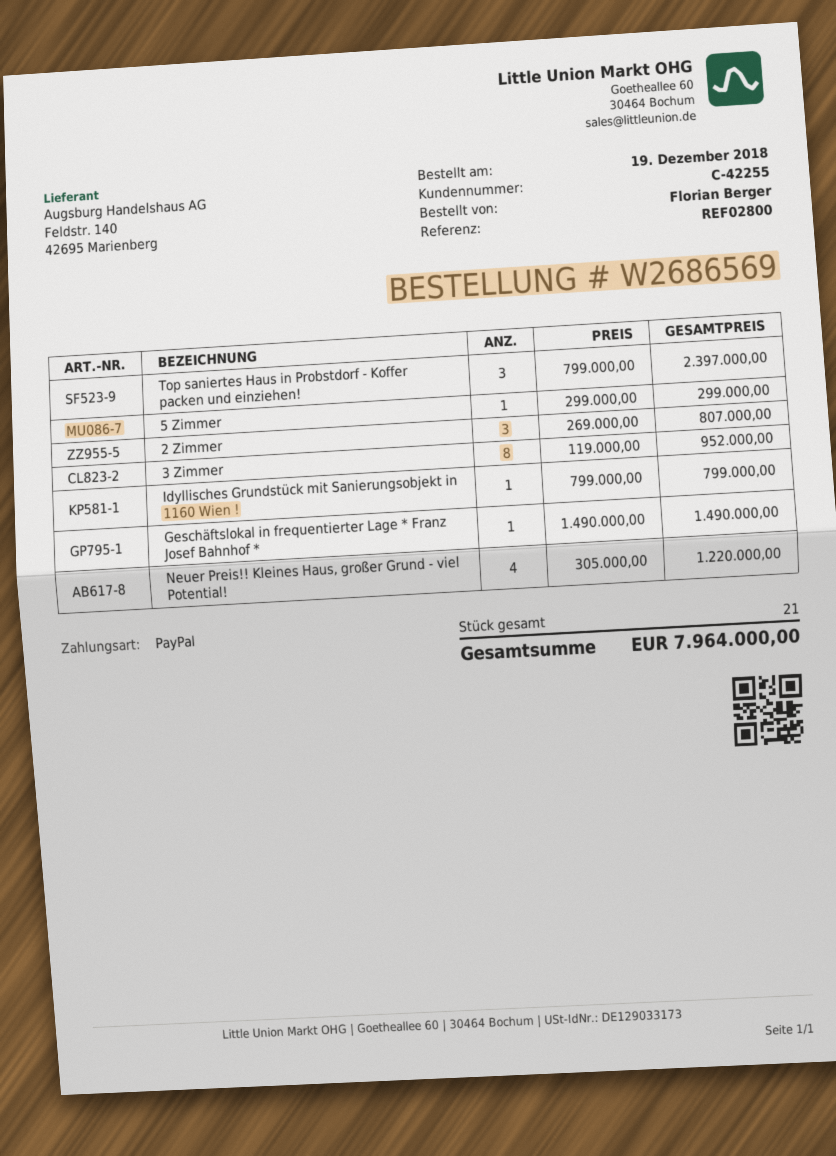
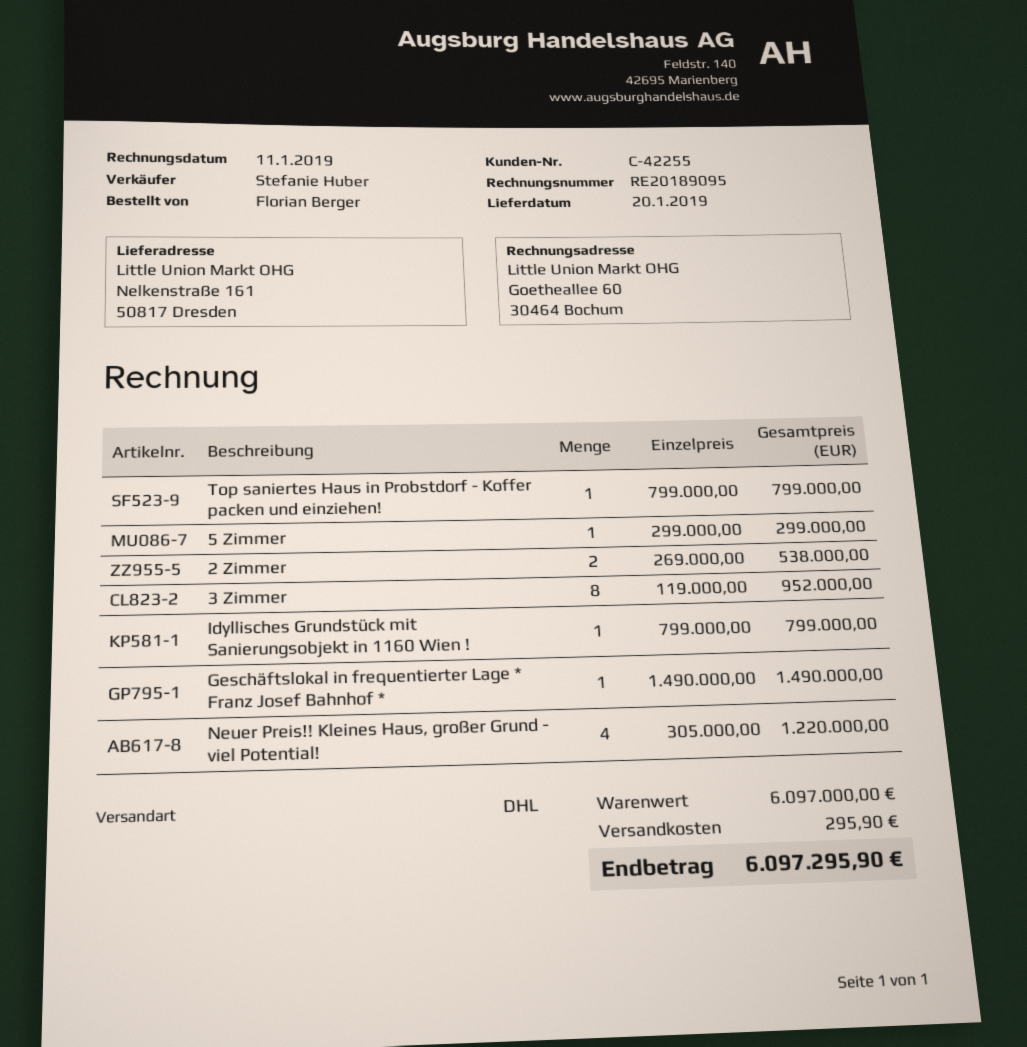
Top saniertes Haus in Probstdorf - Koffer packen und einziehen!: 3 x 799000.00 = 2397000.00 -> 1 x 799000.00 = 799000.00
2 Zimmer: 3 x 269000.00 = 807000.00 -> 2 x 269000.00 = 538000.00
shipping: none -> 295.90
total: 7964000.00 -> 6097295.90

